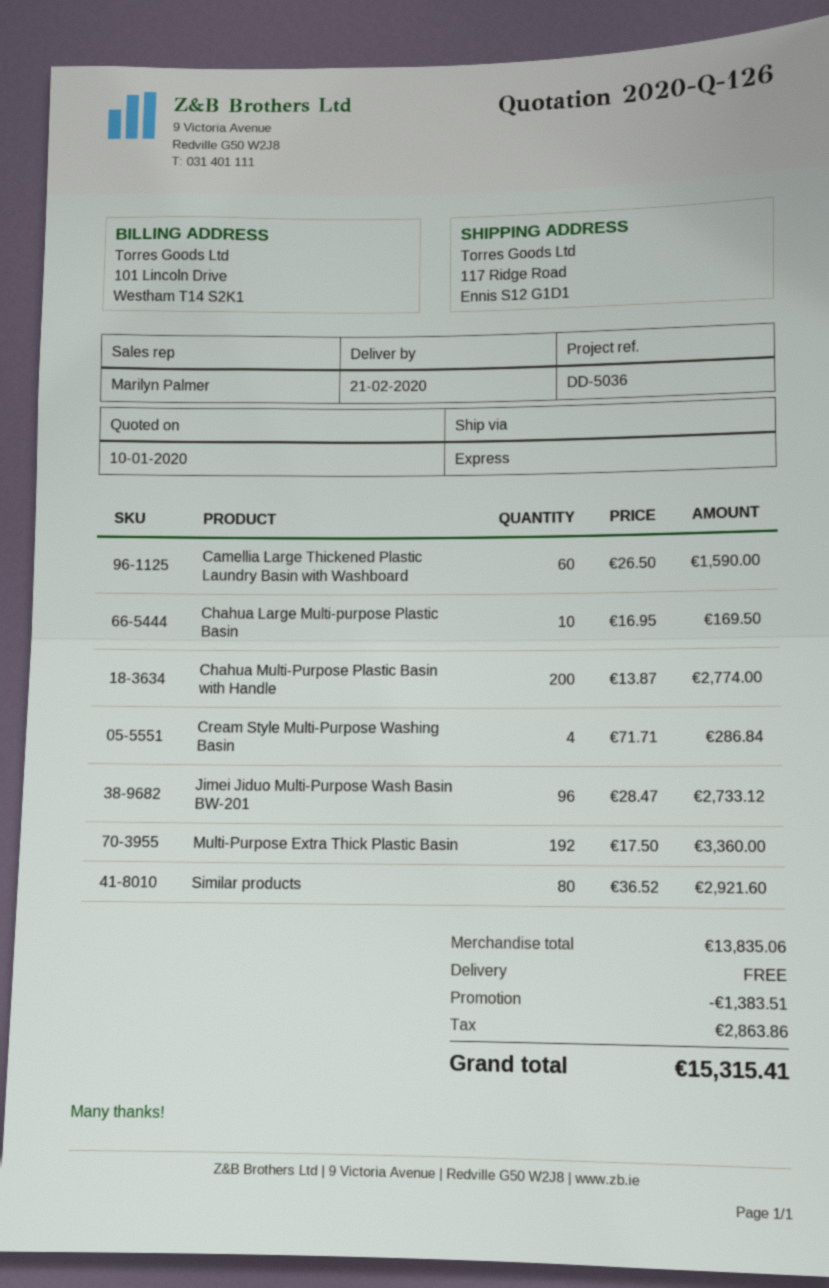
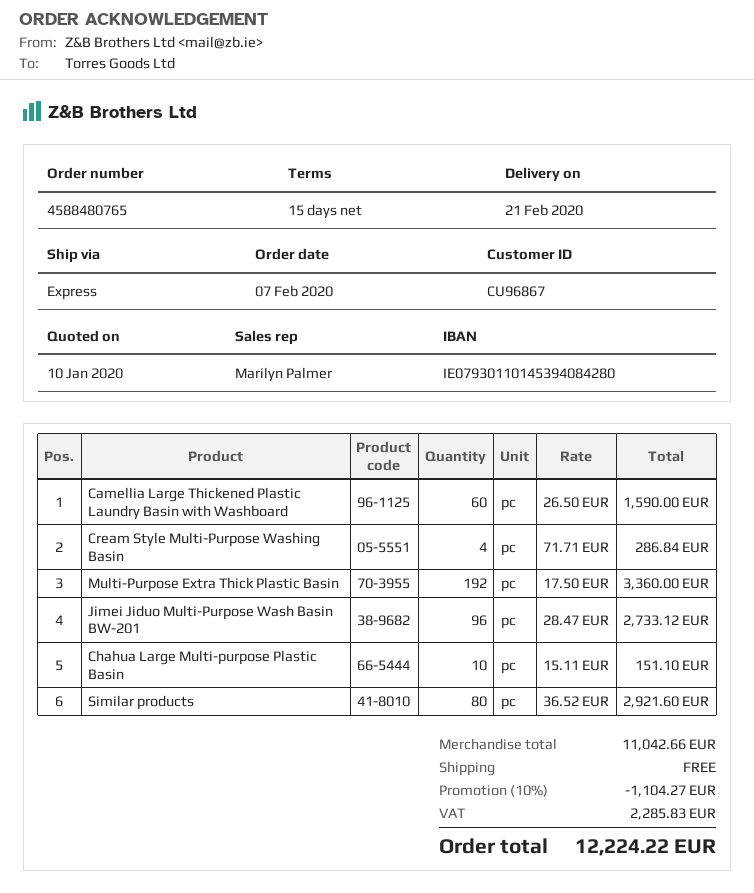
Chahua Large Multi-purpose Plastic Basin: 10 x 16.95 = 169.50 -> 10 x 15.11 = 151.10
Chahua Multi-Purpose Plastic Basin with Handle: 200 x 13.87 = 2774.00 -> none
subtotal: 13835.06 -> 11042.66
discount: 1383.51 -> 1104.27
tax: 2863.86 -> 2285.83
total: 15315.41 -> 12224.22

